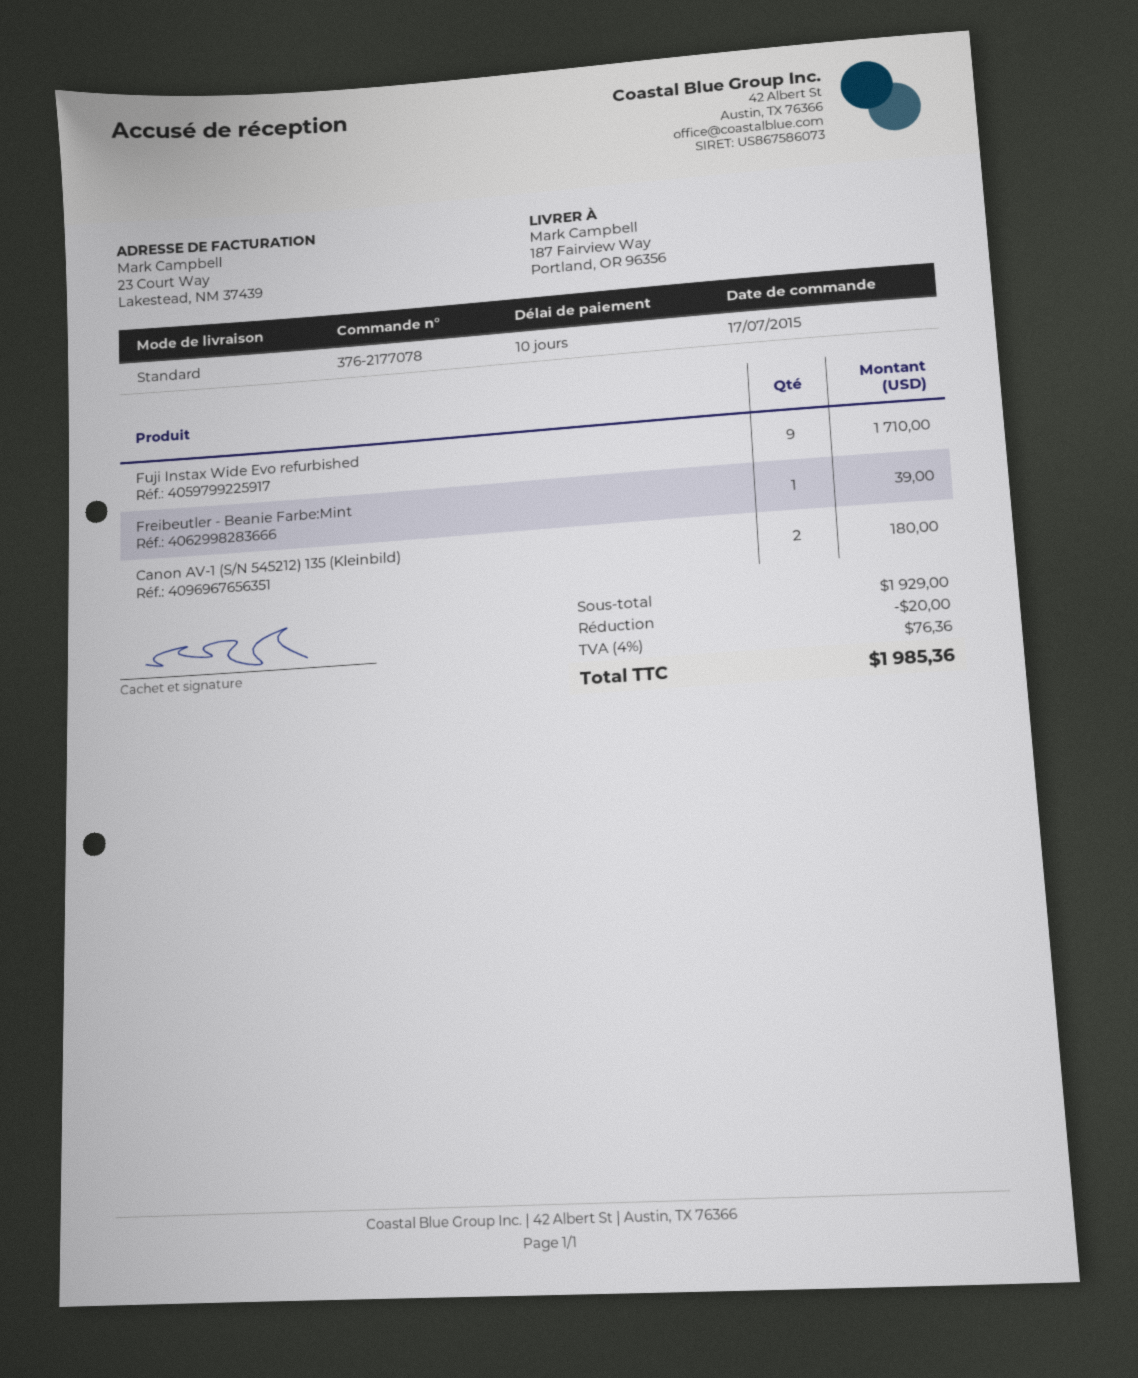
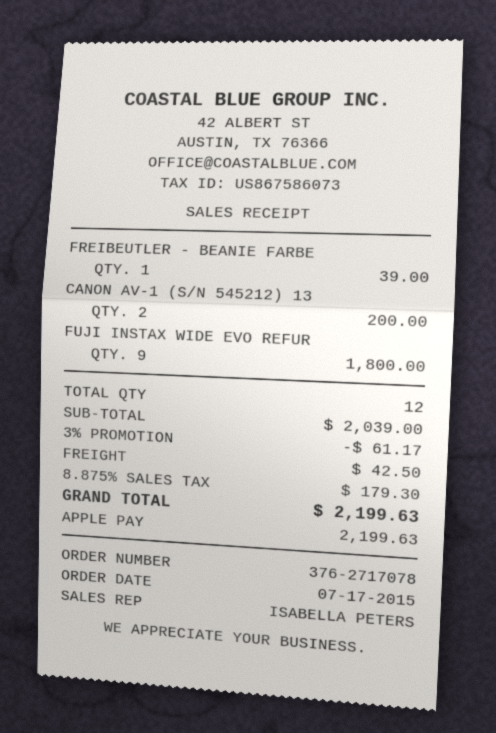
order number: 376-2177078 -> 376-2717078
Fuji Instax Wide Evo refurbished: 9 for 1710.00 -> 9 for 1800.00
Canon AV-1 (S/N 545212) 135 (Kleinbild): 2 for 180.00 -> 2 for 200.00
subtotal: 1929.00 -> 2039.00
discount: 20.00 -> 61.17
shipping: none -> 42.50
tax: 4% = 76.36 -> 8.875% = 179.30
total: 1985.36 -> 2199.63

